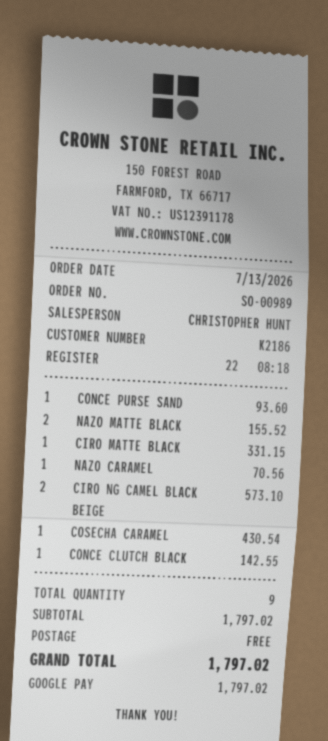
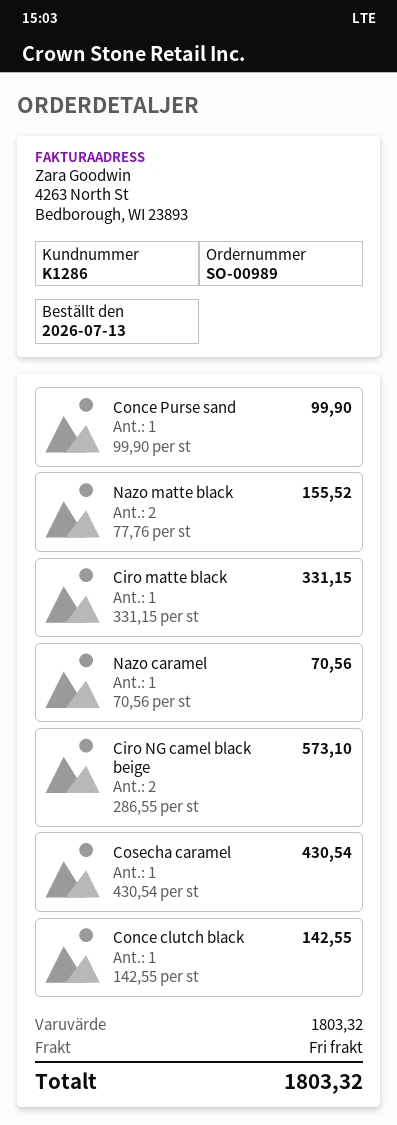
customer number: K2186 -> K1286
CONCE PURSE SAND: 1 for 93.60 -> 1 for 99.90
subtotal: 1797.02 -> 1803.32
total: 1797.02 -> 1803.32

